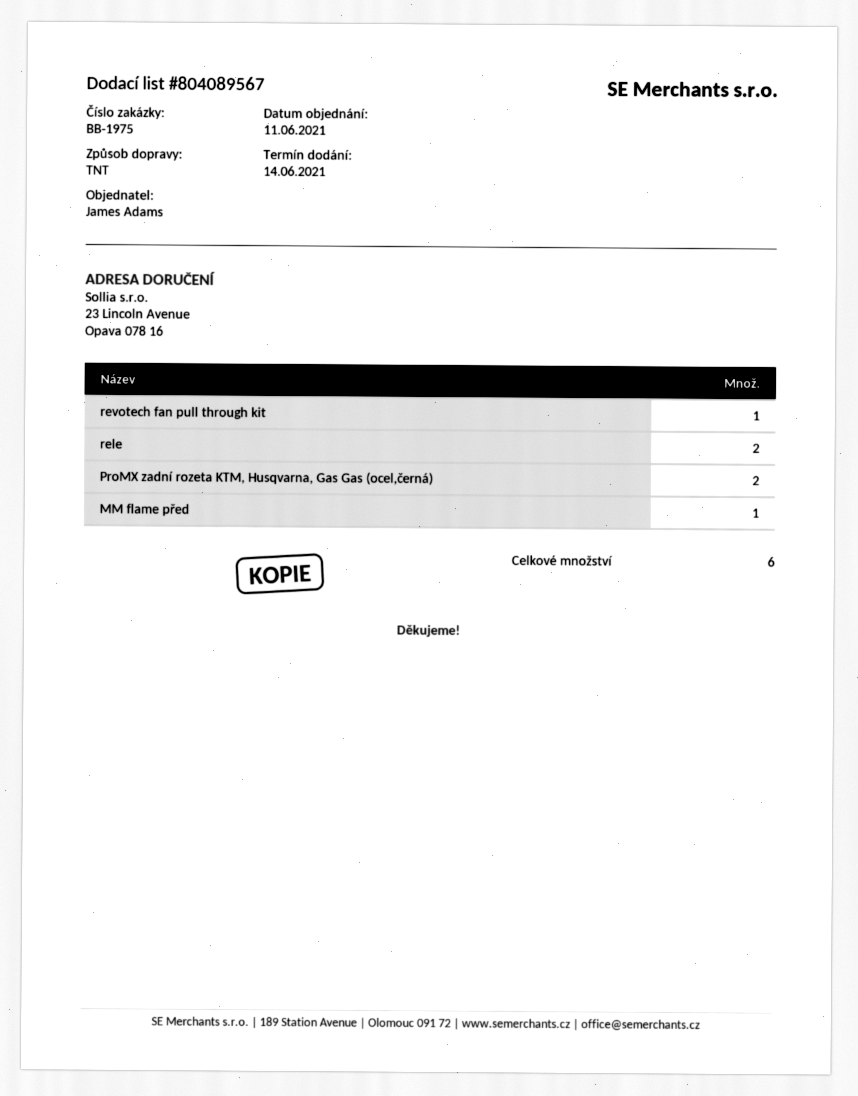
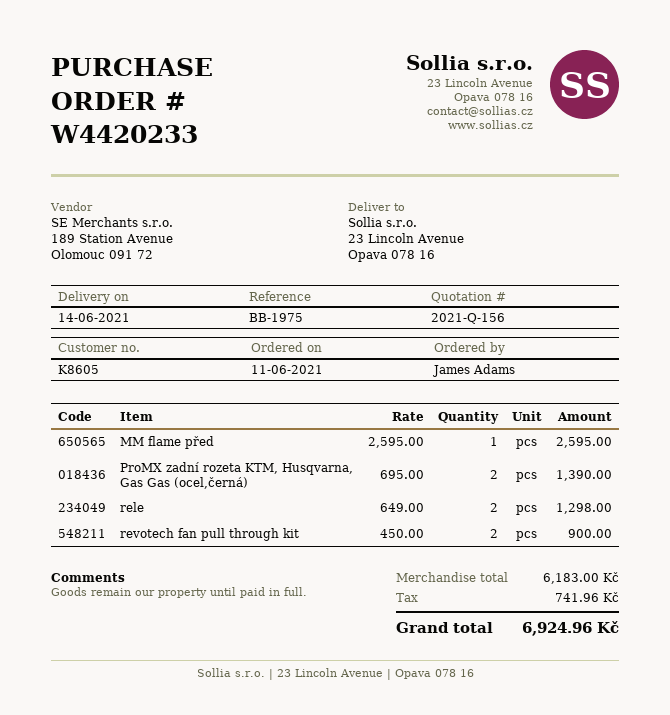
revotech fan pull through kit: 1 -> 2

